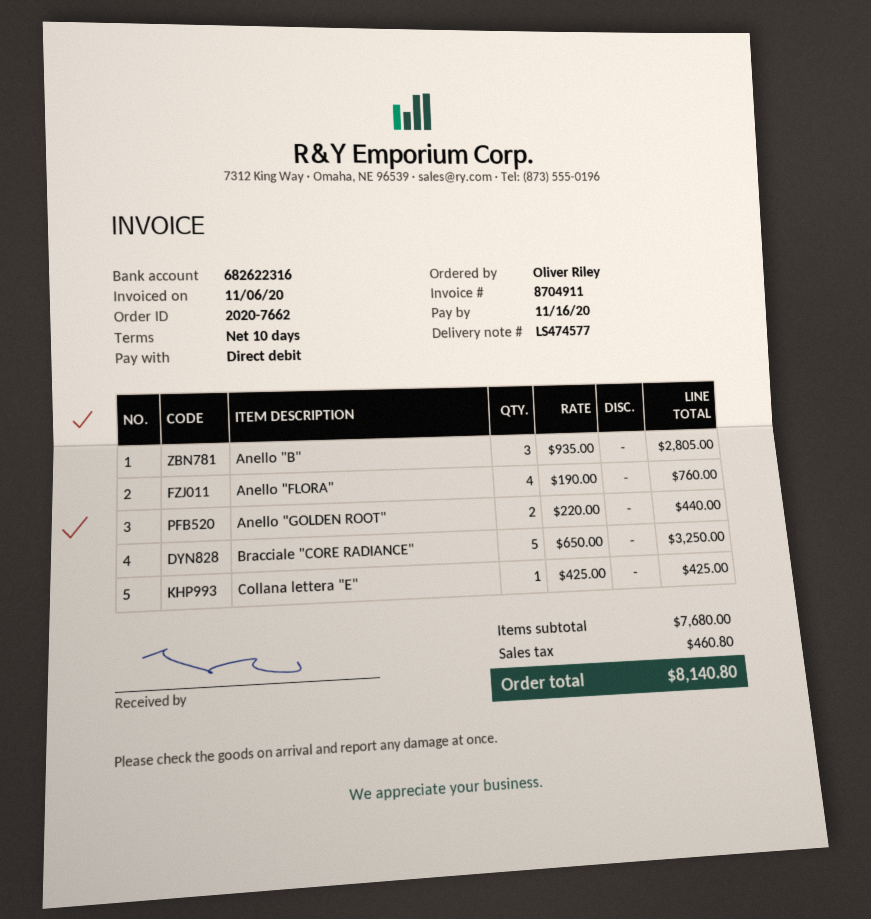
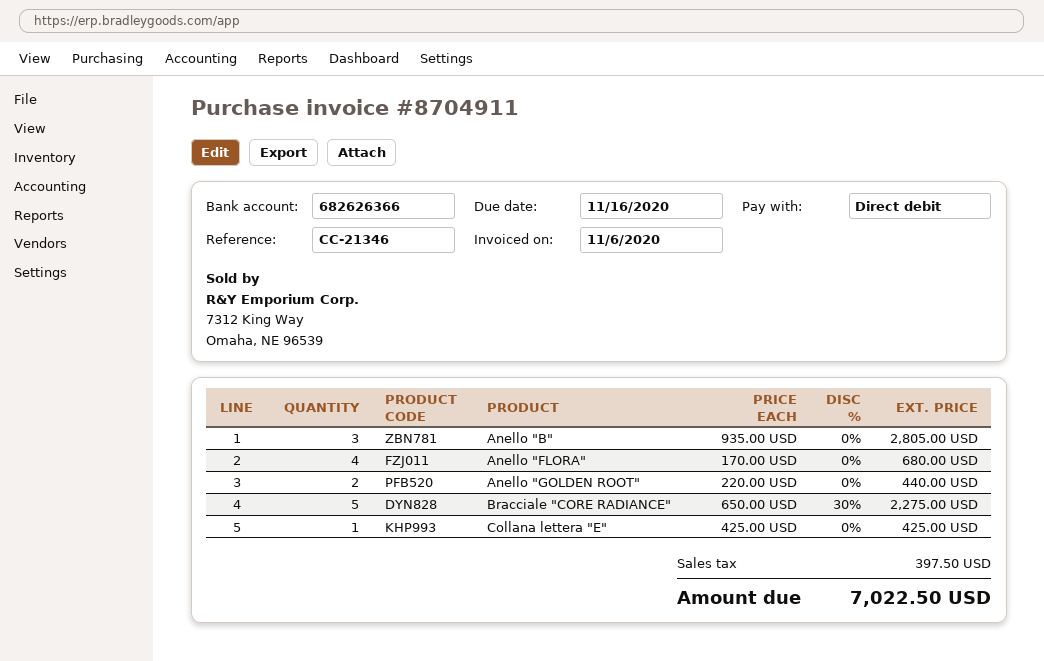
bank account: 682622316 -> 682626366
Anello "FLORA": 4 x 190.00 = 760.00 -> 4 x 170.00 = 680.00
Bracciale "CORE RADIANCE": 5 x 650.00 = 3250.00 -> 5 x 650.00 - 30% = 2275.00
tax: 460.80 -> 397.50
total: 8140.80 -> 7022.50

